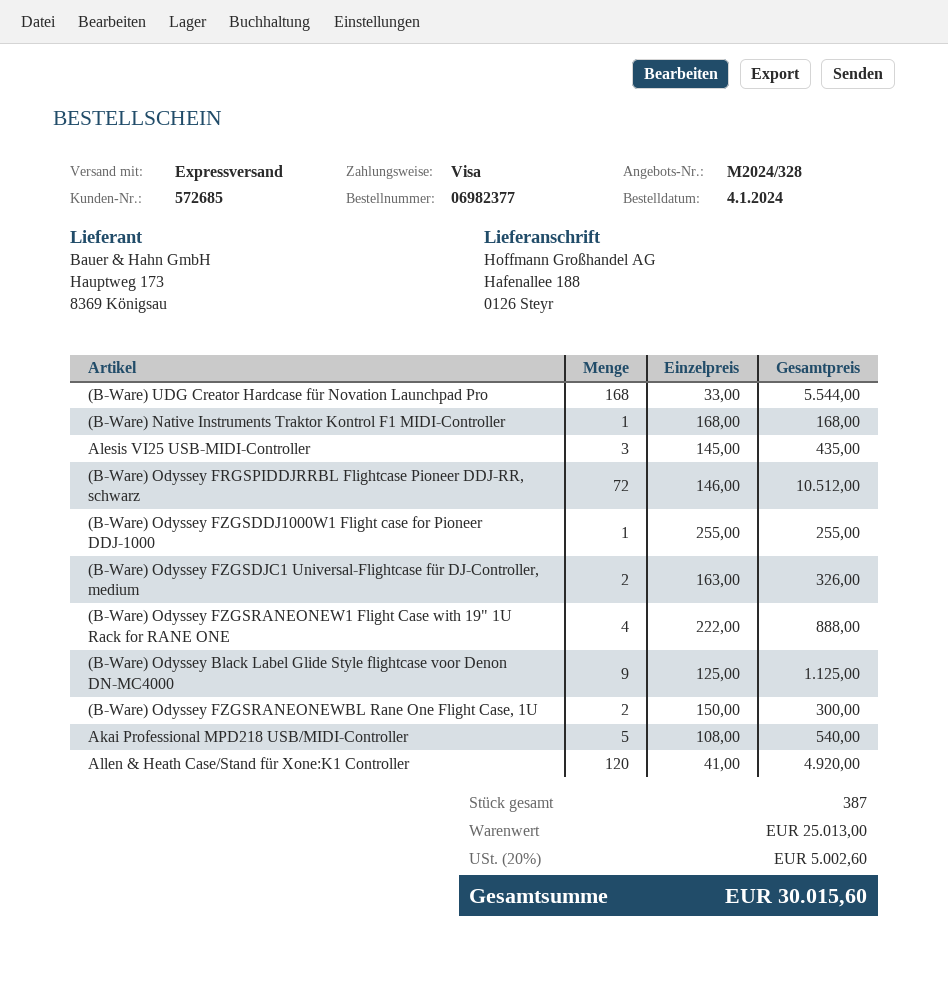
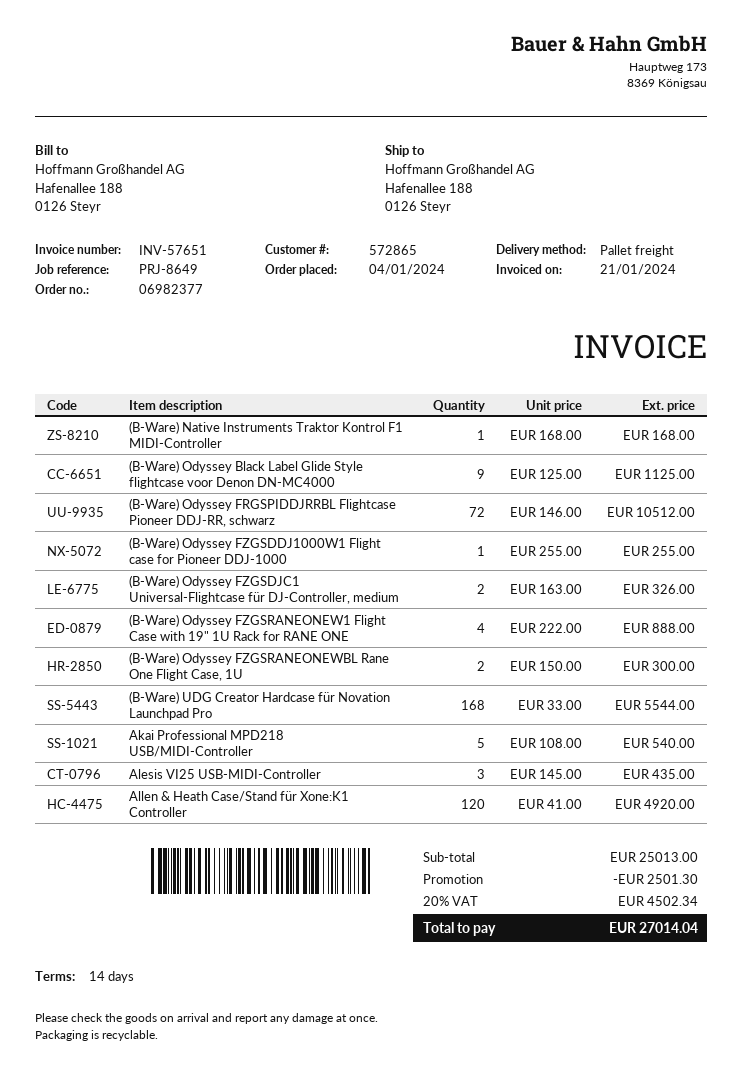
customer number: 572685 -> 572865
shipping method: express -> pallet freight
discount: none -> 2501.30
tax: 20% = 5002.60 -> 20% = 4502.34
total: 30015.60 -> 27014.04

